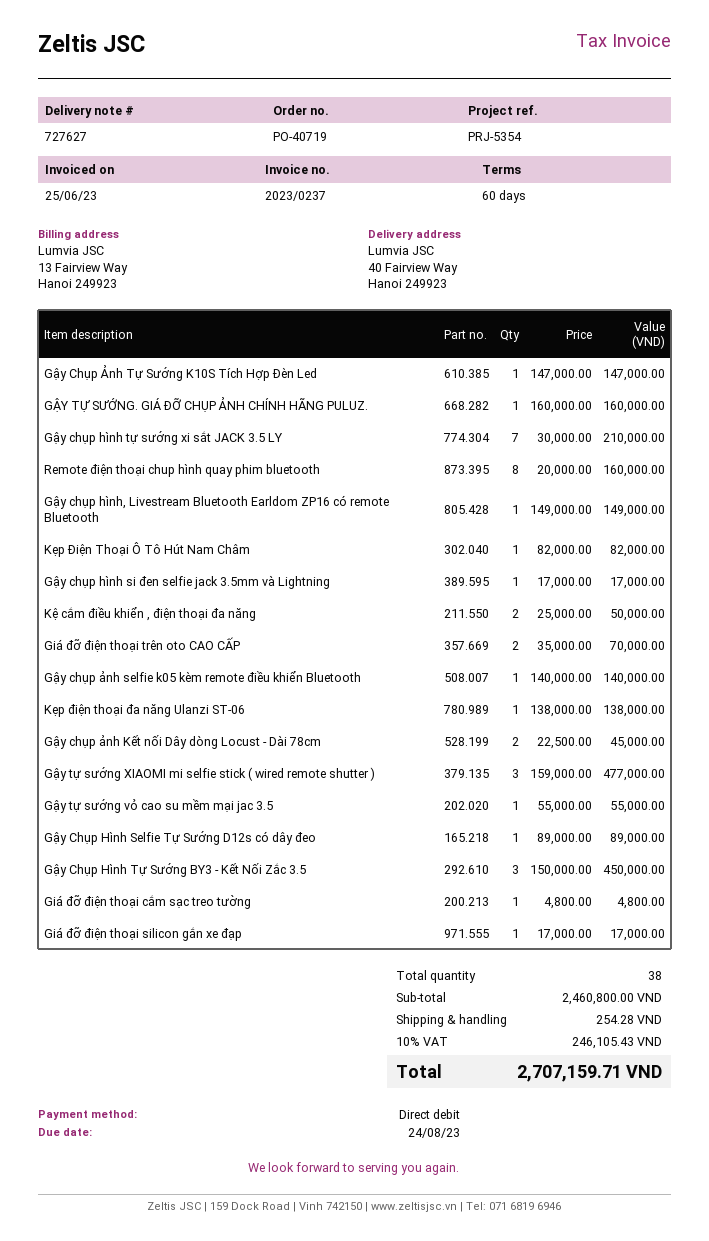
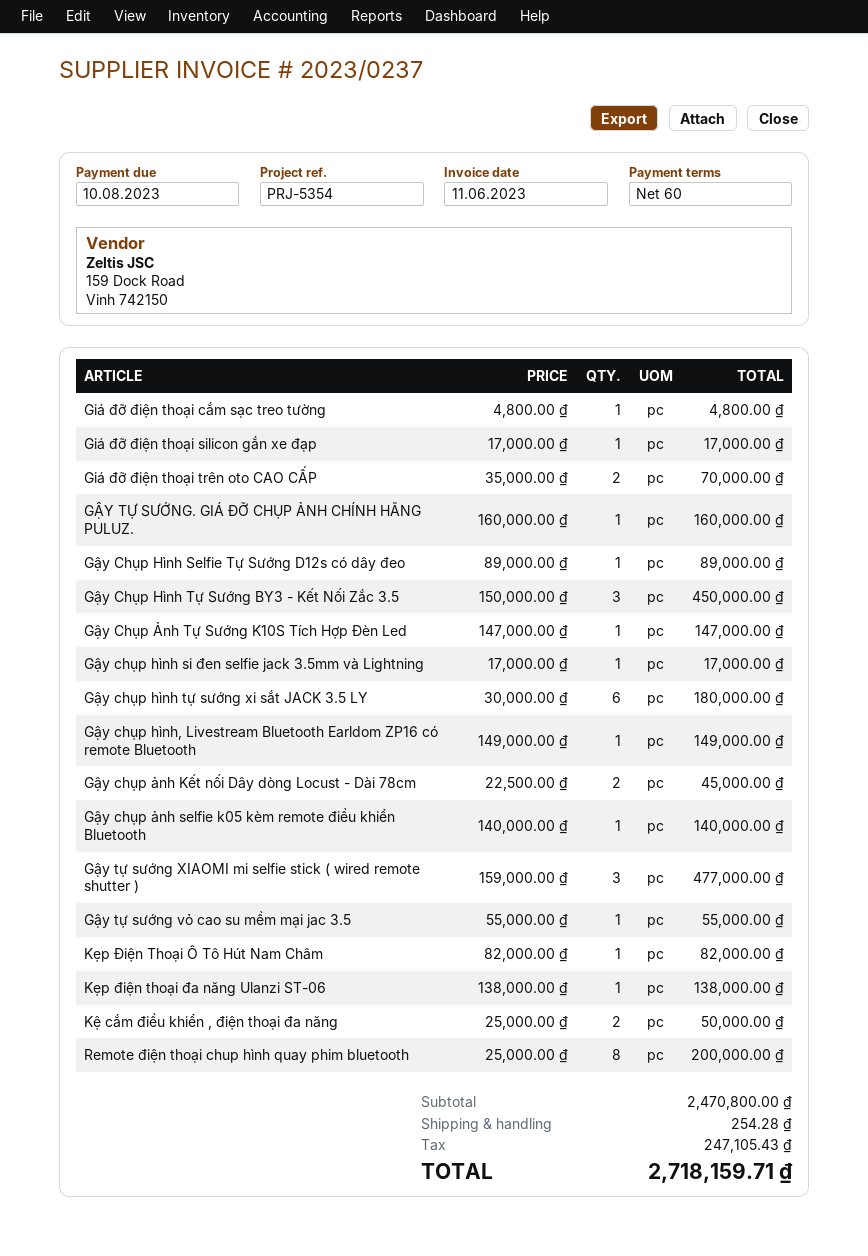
invoice date: 2023-06-25 -> 2023-06-11
due date: 2023-08-24 -> 2023-08-10
Gậy chụp hình tự sướng xi sắt JACK 3.5 LY: 7 x 30000.00 = 210000.00 -> 6 x 30000.00 = 180000.00
Remote điện thoại chup hình quay phim bluetooth: 8 x 20000.00 = 160000.00 -> 8 x 25000.00 = 200000.00
subtotal: 2460800.00 -> 2470800.00
tax: 246105.43 -> 247105.43
total: 2707159.71 -> 2718159.71

